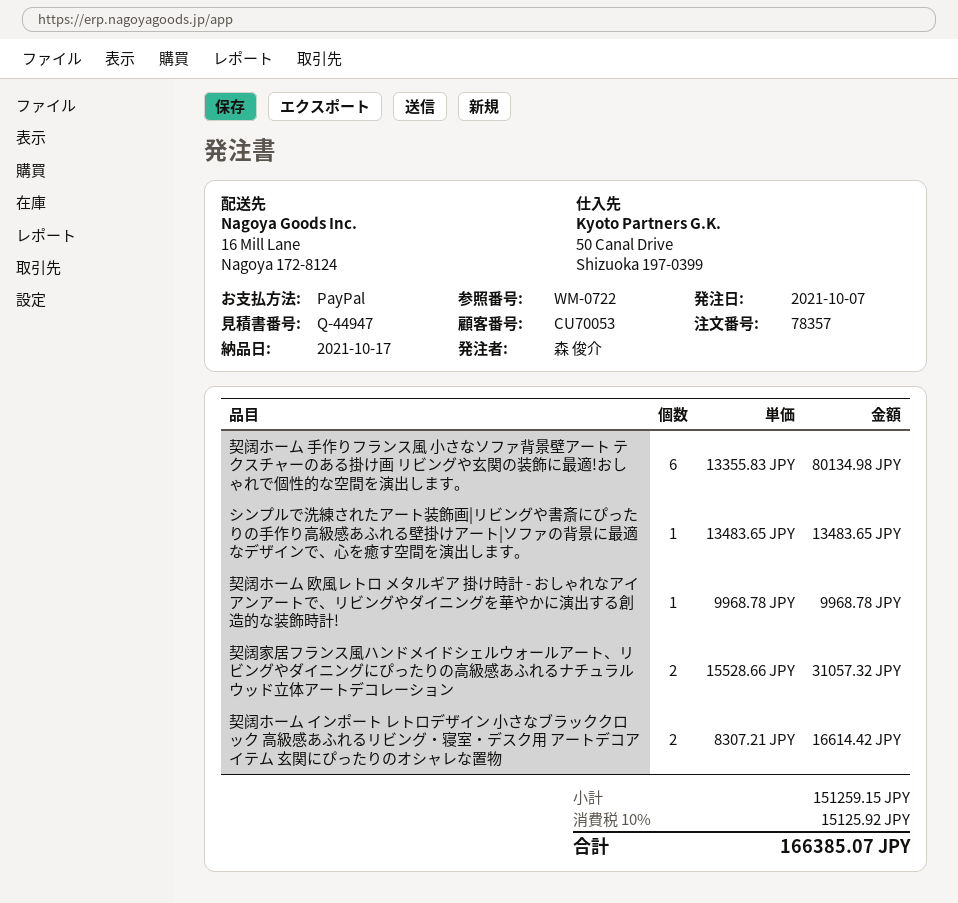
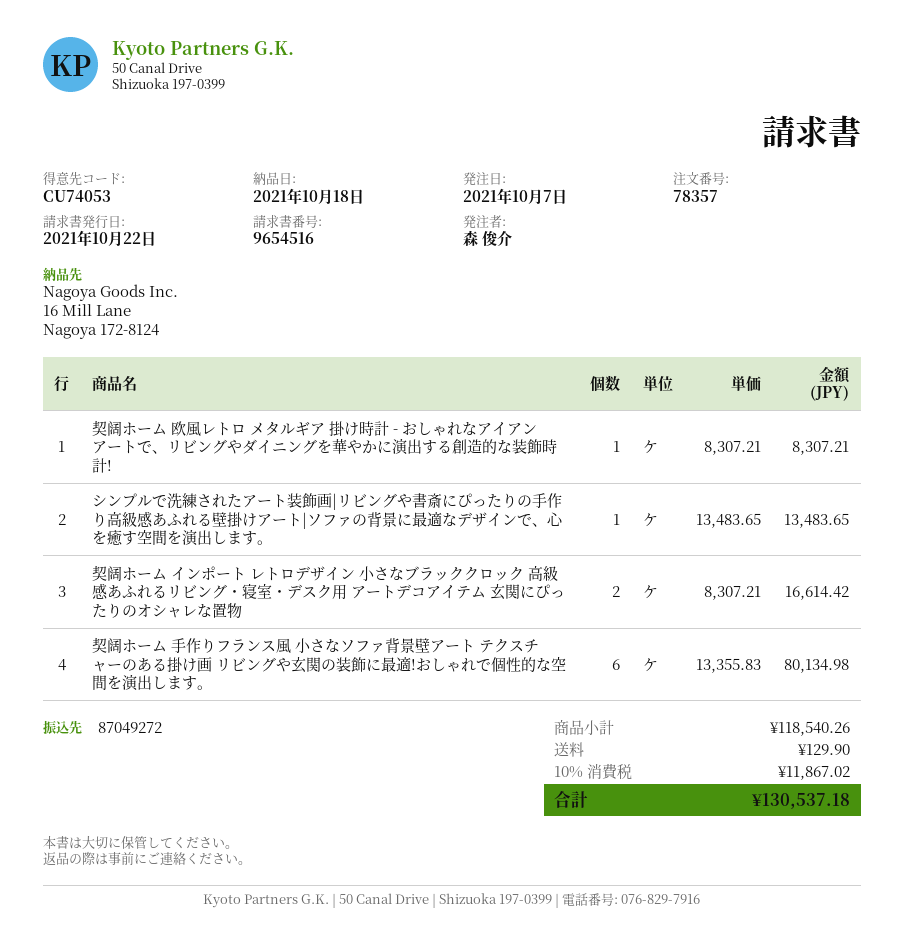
delivery date: 2021-10-17 -> 2021-10-18
customer number: CU70053 -> CU74053
契阔ホーム 欧風レトロ メタルギア 掛け時計 - おしゃれなアイアンアートで、リビングやダイニングを華やかに演出する創造的な装飾時計!: 1 x 9968.78 = 9968.78 -> 1 x 8307.21 = 8307.21
契阔家居フランス風ハンドメイドシェルウォールアート、リビングやダイニングにぴったりの高級感あふれるナチュラルウッド立体アートデコレーション: 2 x 15528.66 = 31057.32 -> none
subtotal: 151259.15 -> 118540.26
shipping: none -> 129.90
tax: 10% = 15125.92 -> 10% = 11867.02
total: 166385.07 -> 130537.18

